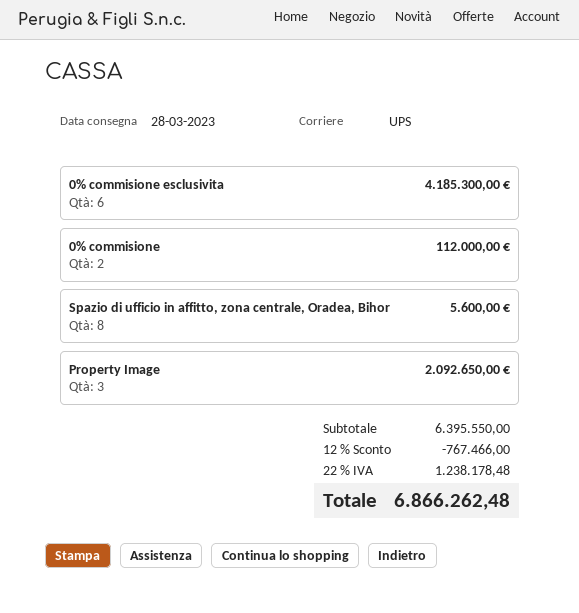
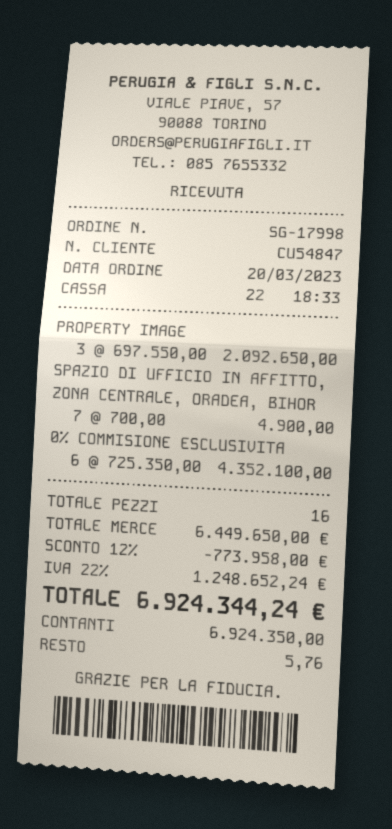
0% commisione esclusivita: 6 for 4185300.00 -> 6 for 4352100.00
0% commisione: 2 for 112000.00 -> none
Spazio di ufficio in affitto, zona centrale, Oradea, Bihor: 8 for 5600.00 -> 7 for 4900.00
subtotal: 6395550.00 -> 6449650.00
discount: 12% = 767466.00 -> 12% = 773958.00
tax: 22% = 1238178.48 -> 22% = 1248652.24
total: 6866262.48 -> 6924344.24

